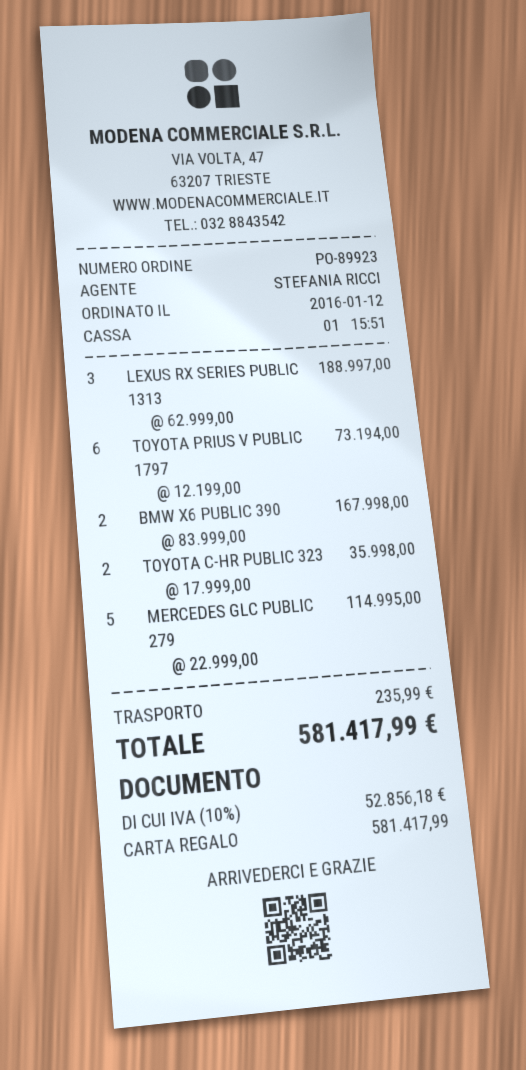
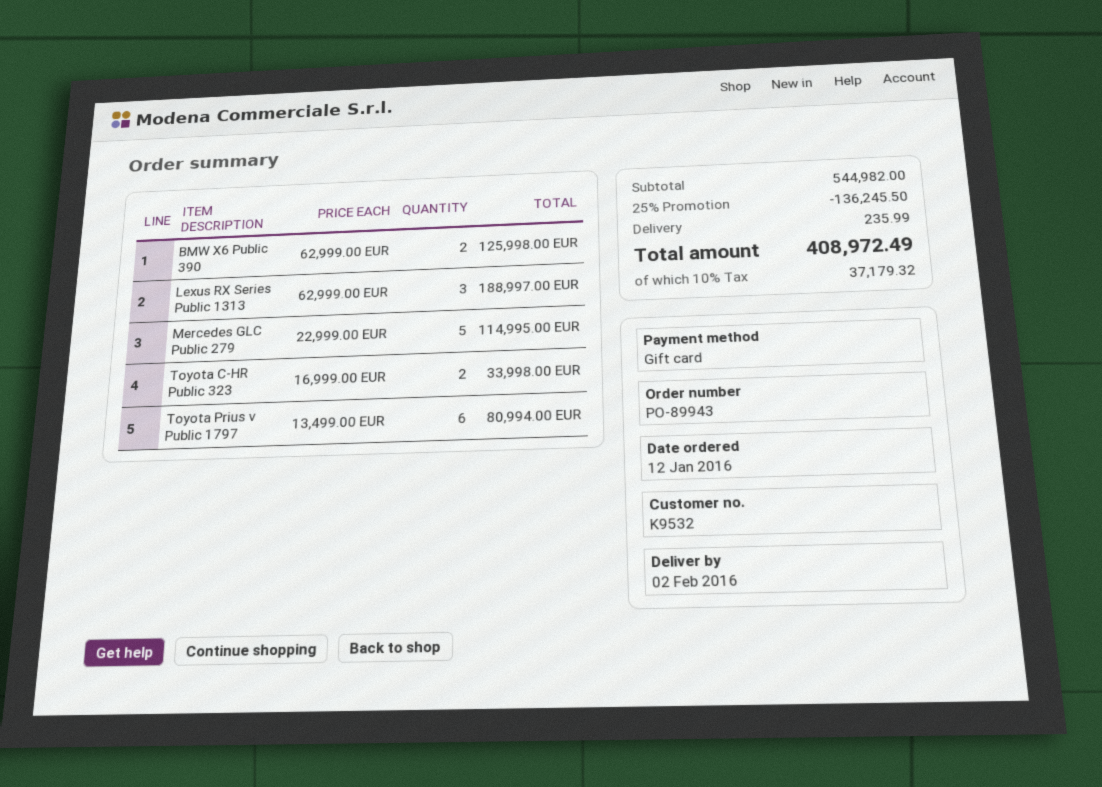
order number: PO-89923 -> PO-89943
TOYOTA PRIUS V PUBLIC 1797: 6 x 12199.00 = 73194.00 -> 6 x 13499.00 = 80994.00
BMW X6 PUBLIC 390: 2 x 83999.00 = 167998.00 -> 2 x 62999.00 = 125998.00
TOYOTA C-HR PUBLIC 323: 2 x 17999.00 = 35998.00 -> 2 x 16999.00 = 33998.00
discount: none -> 25% = 136245.50
tax: 10% = 52856.18 -> 10% = 37179.32
total: 581417.99 -> 408972.49

